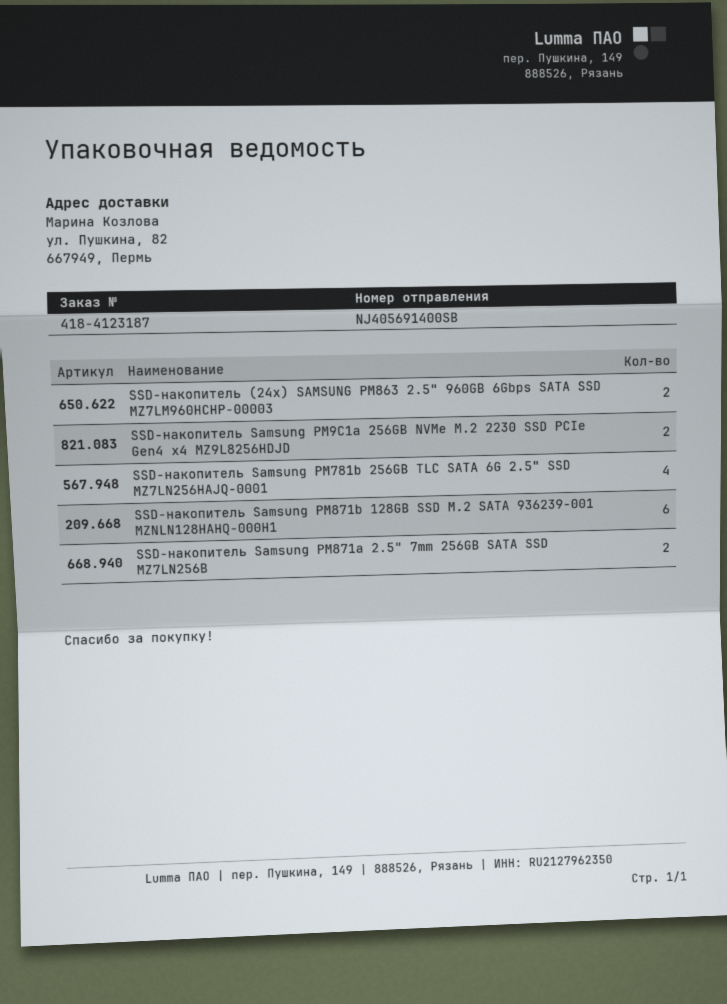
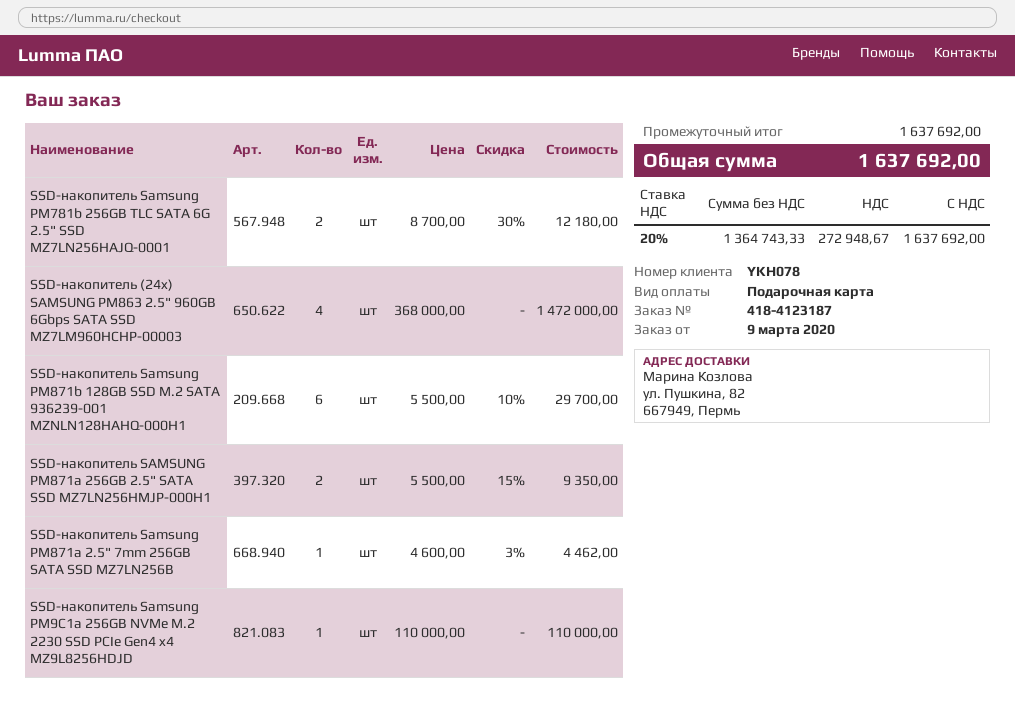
SSD-накопитель (24x) SAMSUNG PM863 2.5" 960GB 6Gbps SATA SSD MZ7LM960HCHP-00003: 2 -> 4
SSD-накопитель Samsung PM9C1a 256GB NVMe M.2 2230 SSD PCIe Gen4 x4 MZ9L8256HDJD: 2 -> 1
SSD-накопитель Samsung PM781b 256GB TLC SATA 6G 2.5" SSD MZ7LN256HAJQ-0001: 4 -> 2
SSD-накопитель Samsung PM871a 2.5" 7mm 256GB SATA SSD MZ7LN256B: 2 -> 1
SSD-накопитель SAMSUNG PM871a 256GB 2.5" SATA SSD MZ7LN256HMJP-000H1: none -> 2

